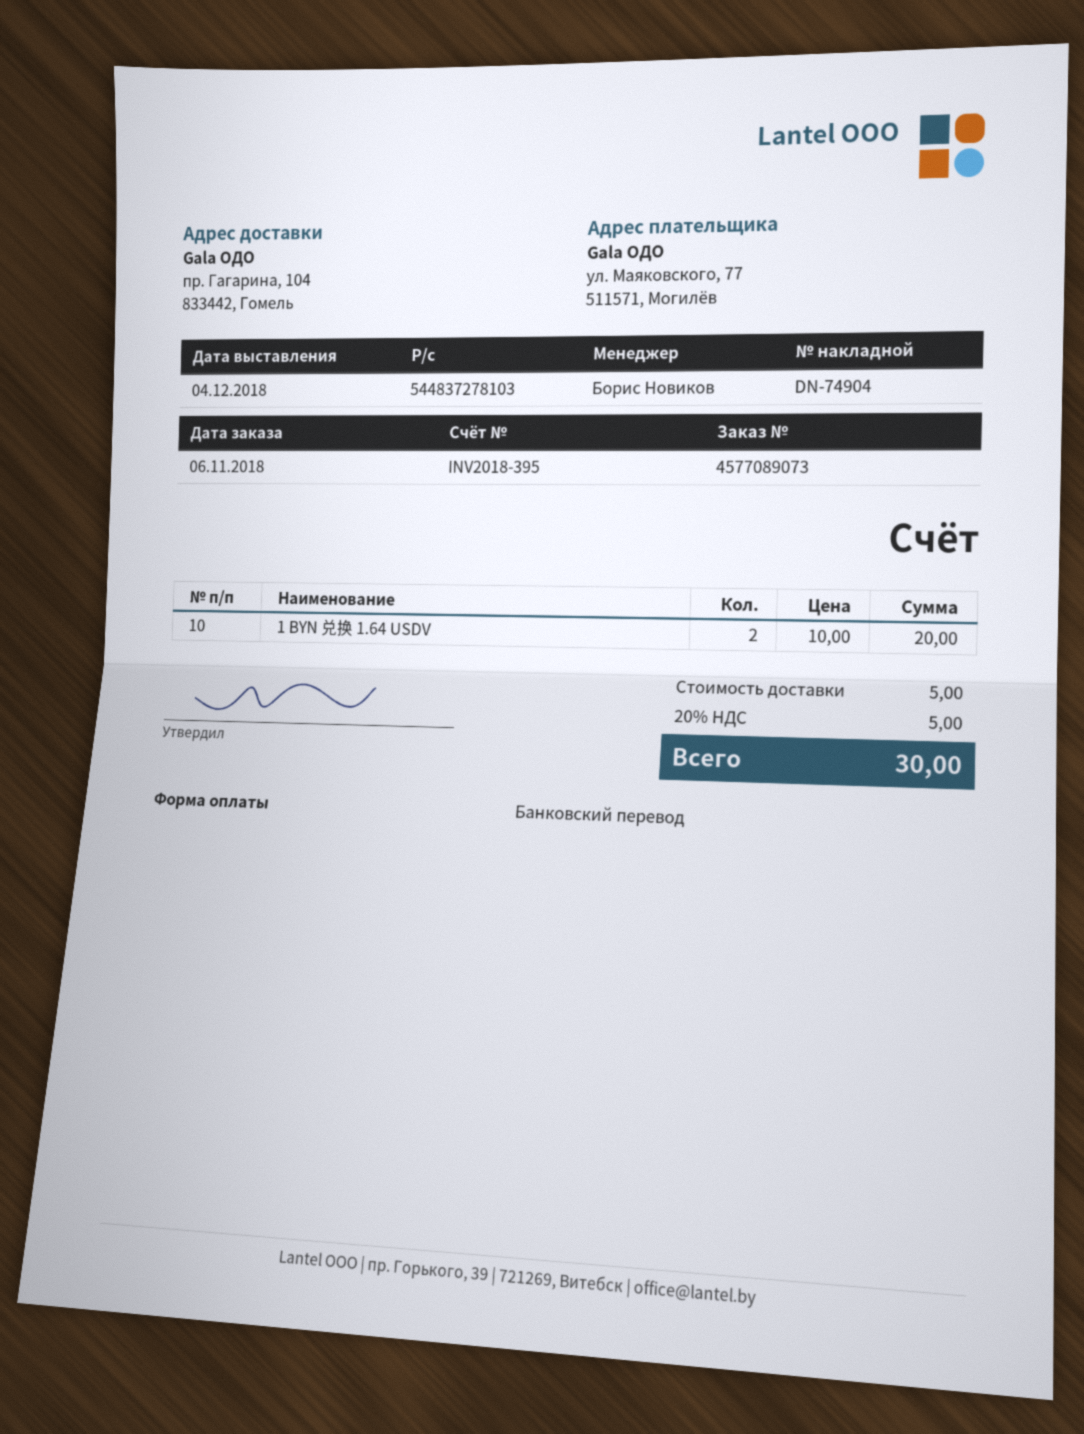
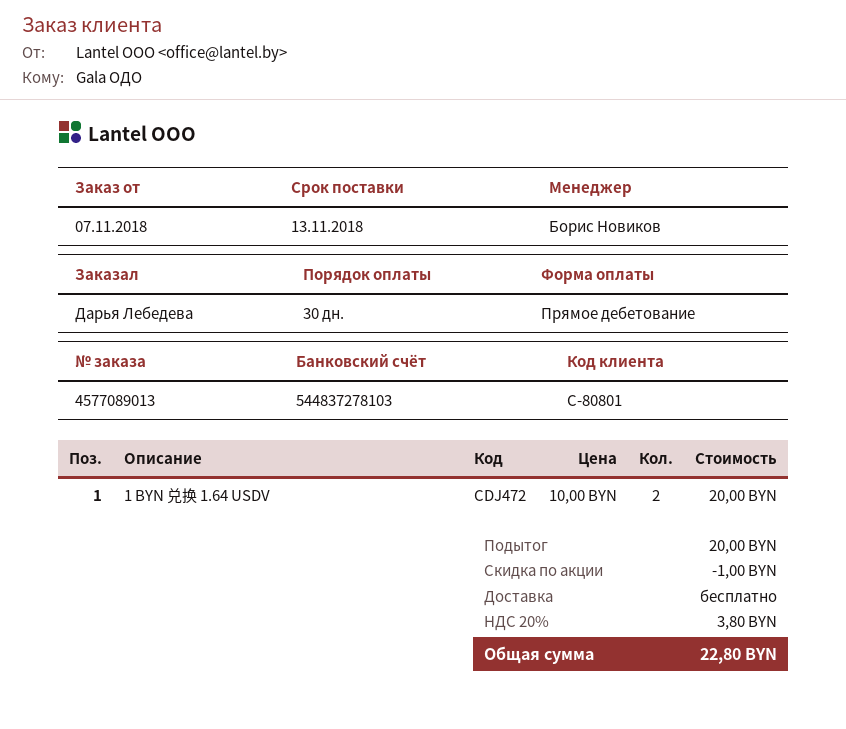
order number: 4577089073 -> 4577089013
order date: 2018-11-06 -> 2018-11-07
payment method: bank transfer -> direct debit
discount: none -> 1.00
shipping: 5.00 -> 0.00
tax: 20% = 5.00 -> 20% = 3.80
total: 30.00 -> 22.80

